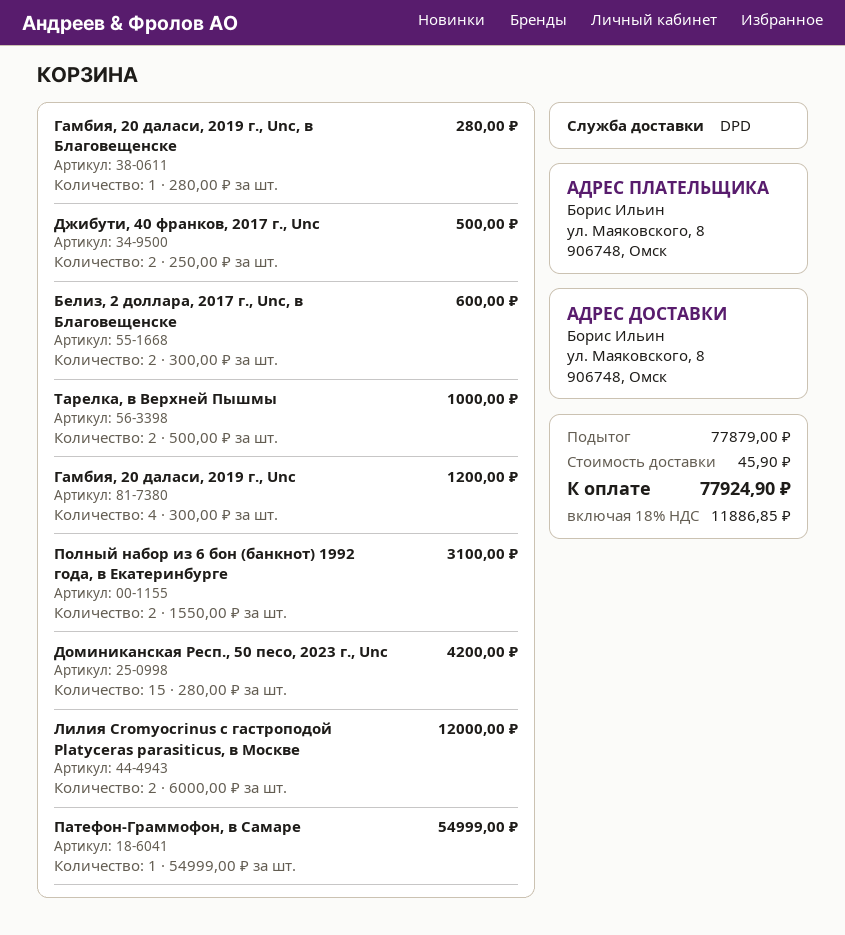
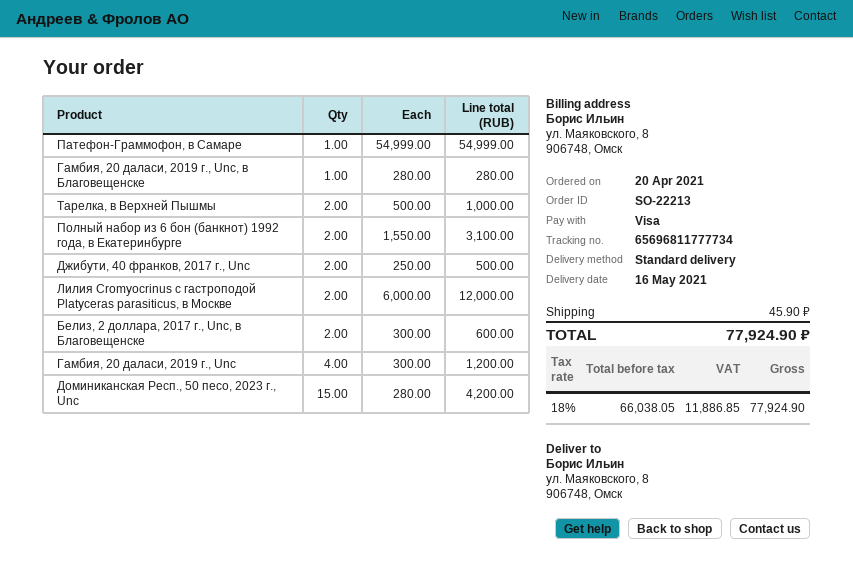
shipping method: DPD -> standard

